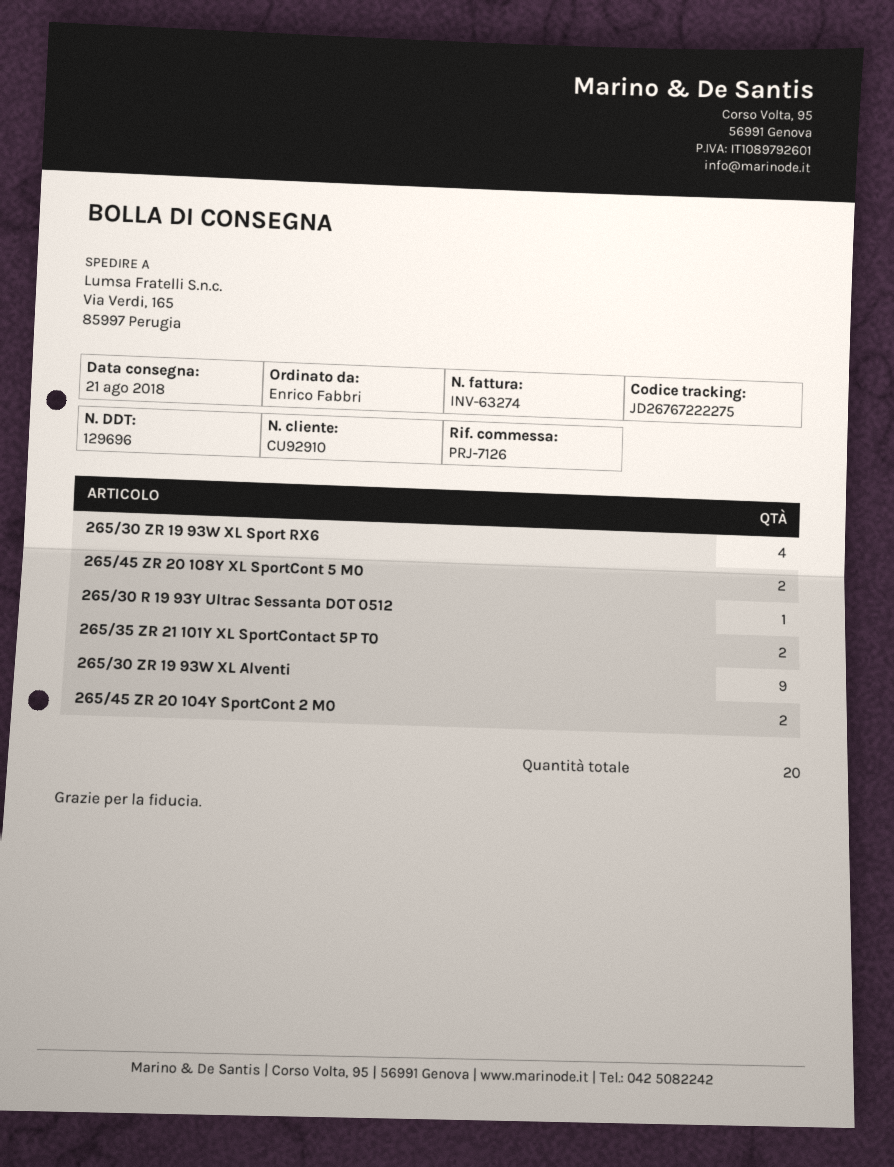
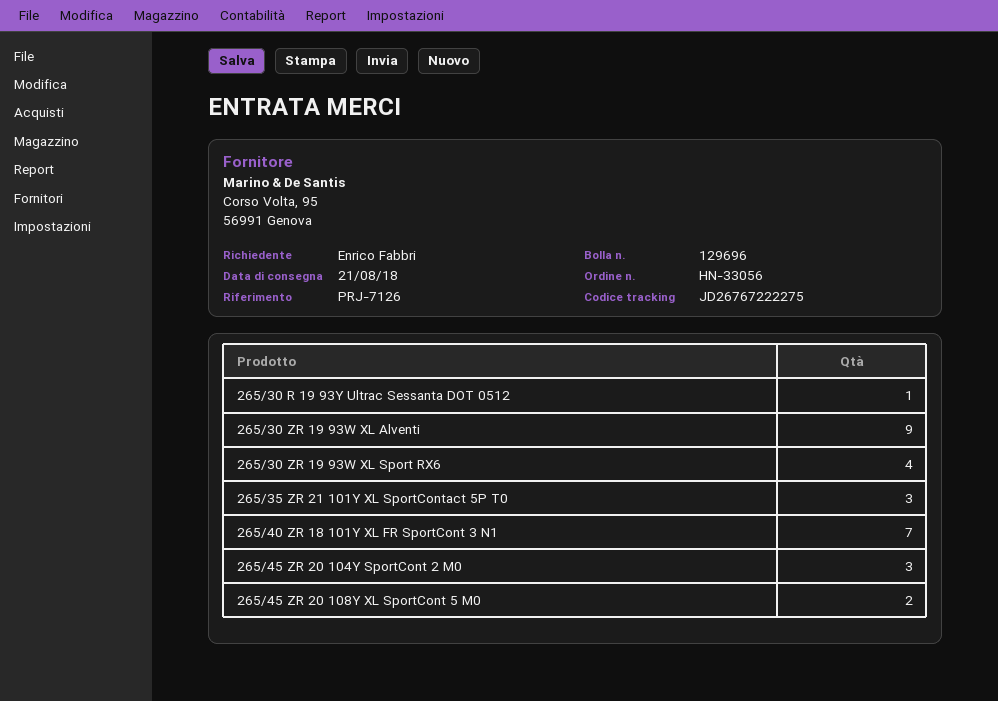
265/35 ZR 21 101Y XL SportContact 5P T0: 2 -> 3
265/45 ZR 20 104Y SportCont 2 M0: 2 -> 3
265/40 ZR 18 101Y XL FR SportCont 3 N1: none -> 7

